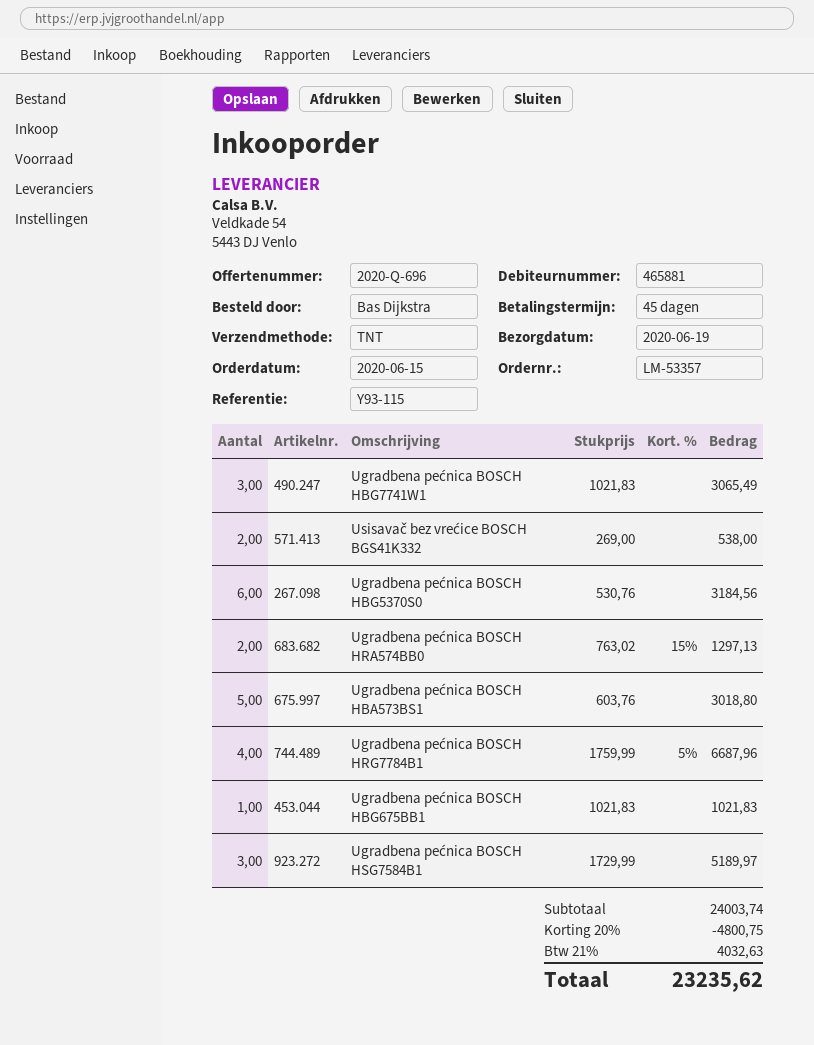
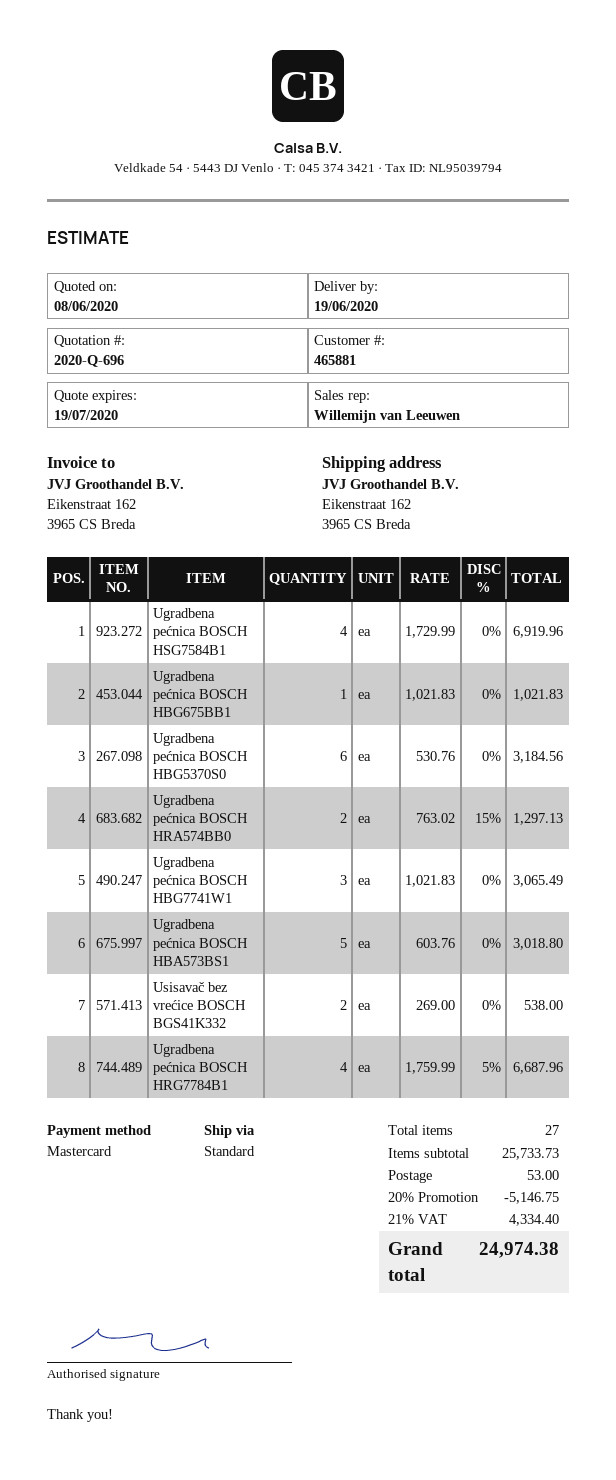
shipping method: TNT -> standard
Ugradbena pećnica BOSCH HSG7584B1: 3 x 1729.99 = 5189.97 -> 4 x 1729.99 = 6919.96
subtotal: 24003.74 -> 25733.73
discount: 20% = 4800.75 -> 20% = 5146.75
shipping: none -> 53.00
tax: 21% = 4032.63 -> 21% = 4334.40
total: 23235.62 -> 24974.38

